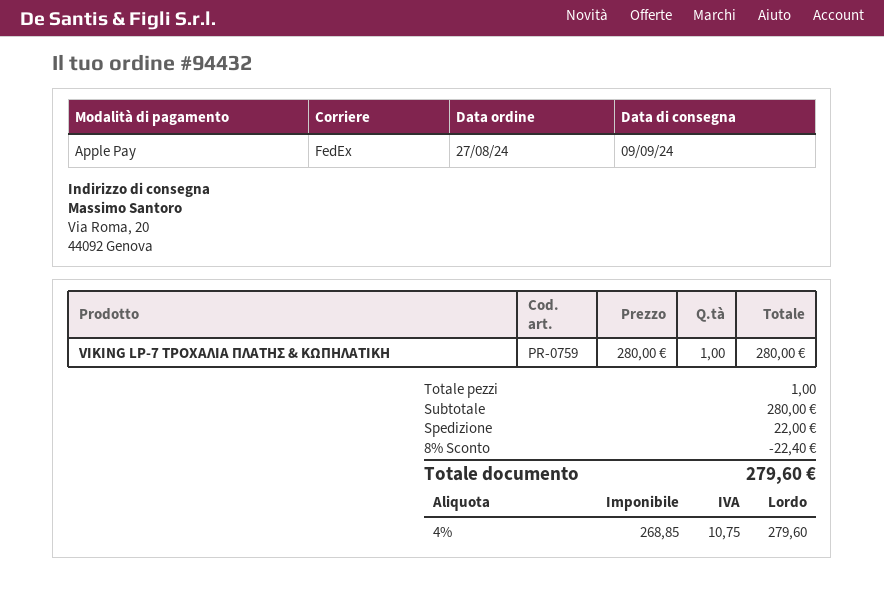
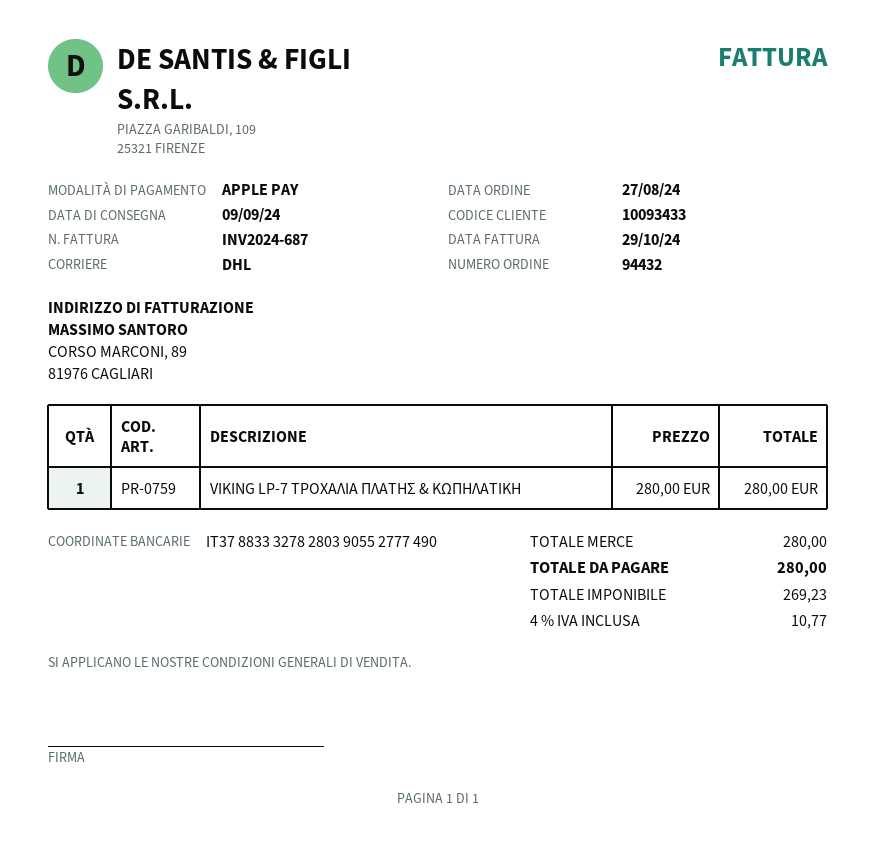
shipping method: FedEx -> DHL
discount: 8% = 22.40 -> none
shipping: 22.00 -> none
net: 268.85 -> 269.23
tax: 4% = 10.75 -> 4% = 10.77
total: 279.60 -> 280.00

